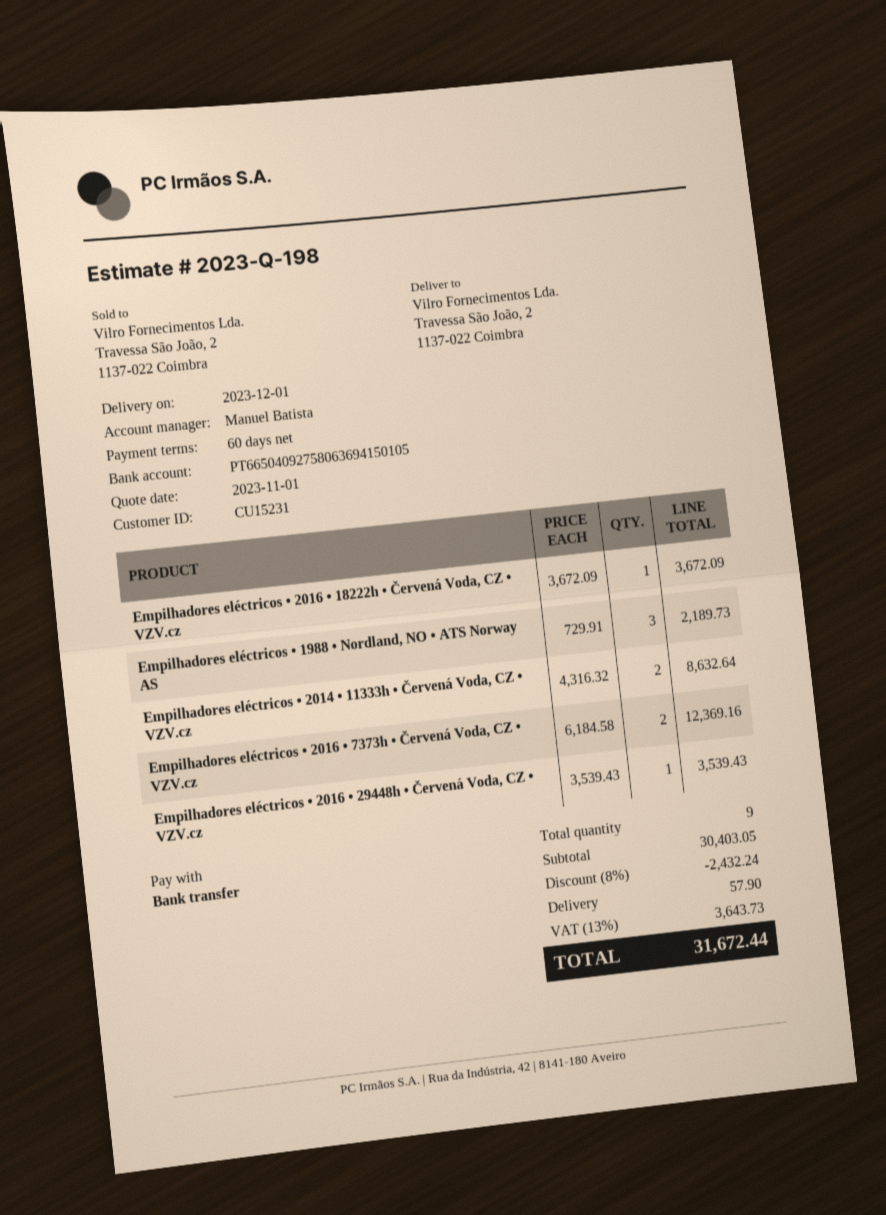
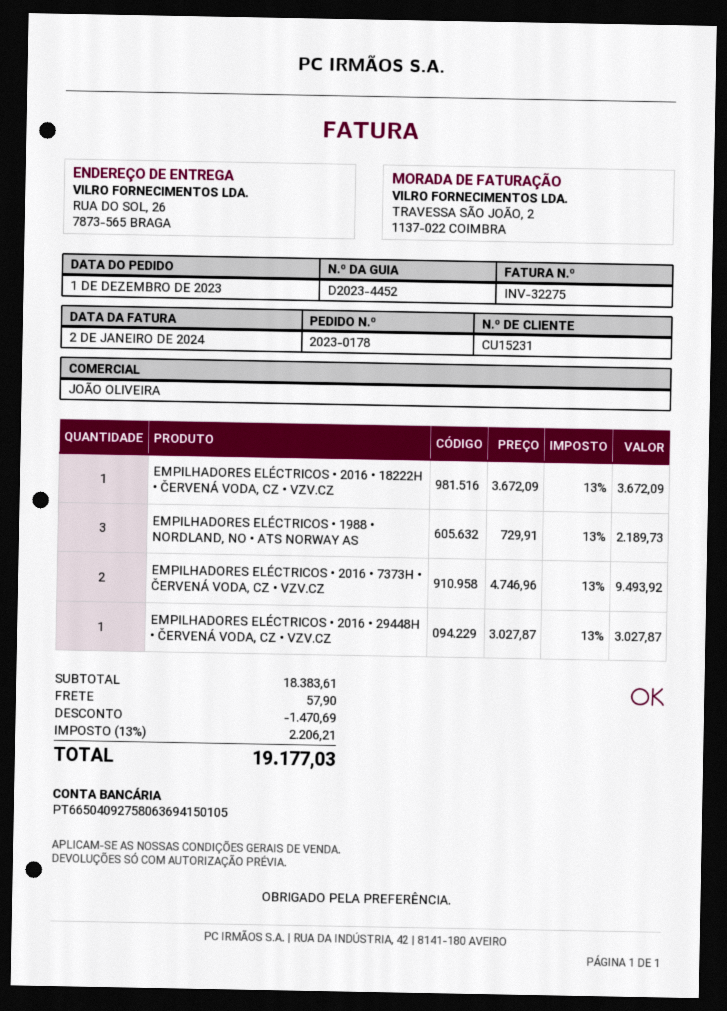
sales rep: Manuel Batista -> JOÃO OLIVEIRA
ship to: Travessa São João, 2, 1137-022 Coimbra -> RUA DO SOL, 26, 7873-565 BRAGA
Empilhadores eléctricos • 2014 • 11333h • Červená Voda, CZ • VZV.cz: 2 x 4316.32 = 8632.64 -> none
Empilhadores eléctricos • 2016 • 7373h • Červená Voda, CZ • VZV.cz: 2 x 6184.58 = 12369.16 -> 2 x 4746.96 = 9493.92
Empilhadores eléctricos • 2016 • 29448h • Červená Voda, CZ • VZV.cz: 1 x 3539.43 = 3539.43 -> 1 x 3027.87 = 3027.87
subtotal: 30403.05 -> 18383.61
discount: 2432.24 -> 1470.69
tax: 13% = 3643.73 -> 13% = 2206.21
total: 31672.44 -> 19177.03

